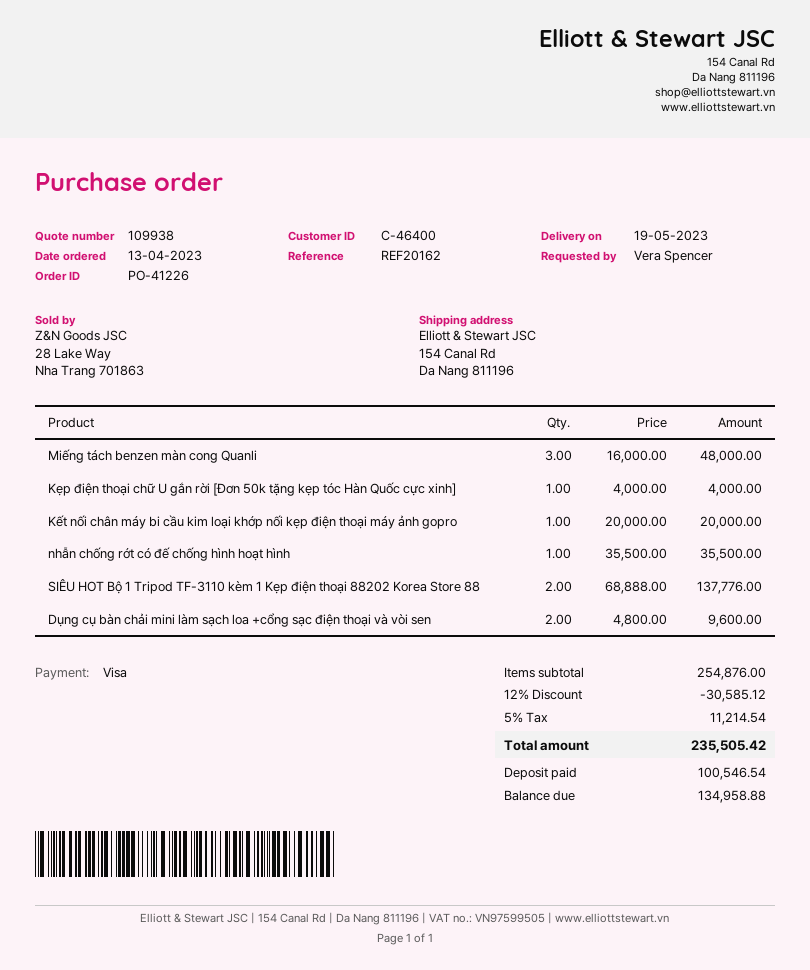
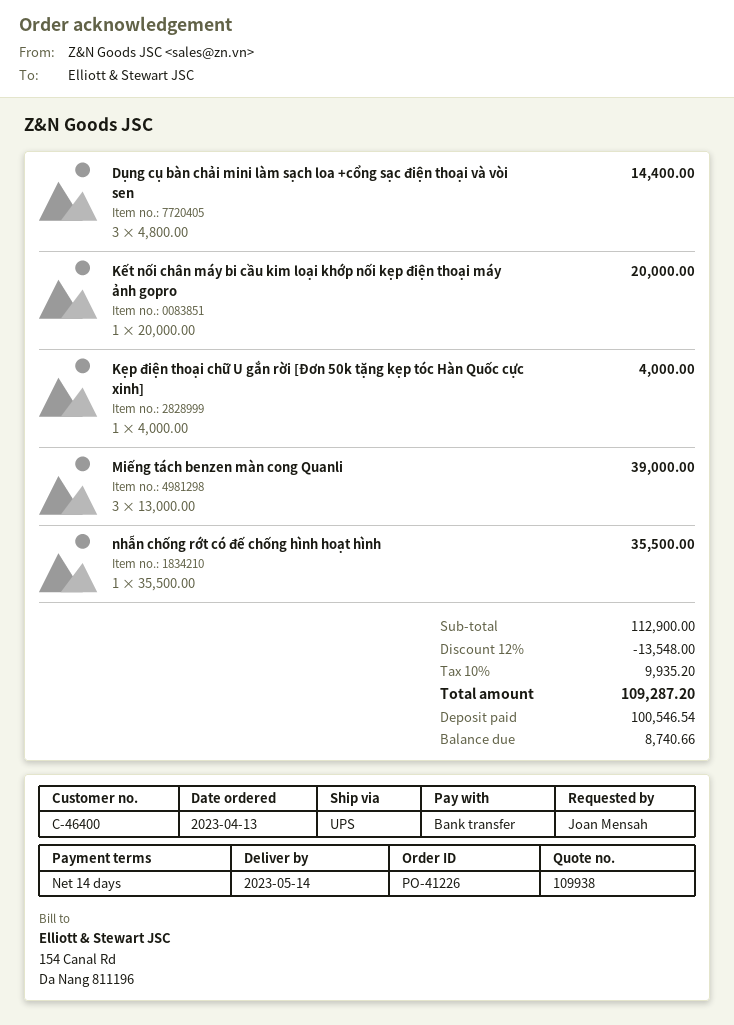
delivery date: 2023-05-19 -> 2023-05-14
ordered by: Vera Spencer -> Joan Mensah
payment method: Visa -> bank transfer
Miếng tách benzen màn cong Quanli: 3 x 16000.00 = 48000.00 -> 3 x 13000.00 = 39000.00
SIÊU HOT Bộ 1 Tripod TF-3110 kèm 1 Kẹp điện thoại 88202 Korea Store 88: 2 x 68888.00 = 137776.00 -> none
Dụng cụ bàn chải mini làm sạch loa +cổng sạc điện thoại và vòi sen: 2 x 4800.00 = 9600.00 -> 3 x 4800.00 = 14400.00
subtotal: 254876.00 -> 112900.00
discount: 12% = 30585.12 -> 12% = 13548.00
tax: 5% = 11214.54 -> 10% = 9935.20
total: 235505.42 -> 109287.20
balance: 134958.88 -> 8740.66

